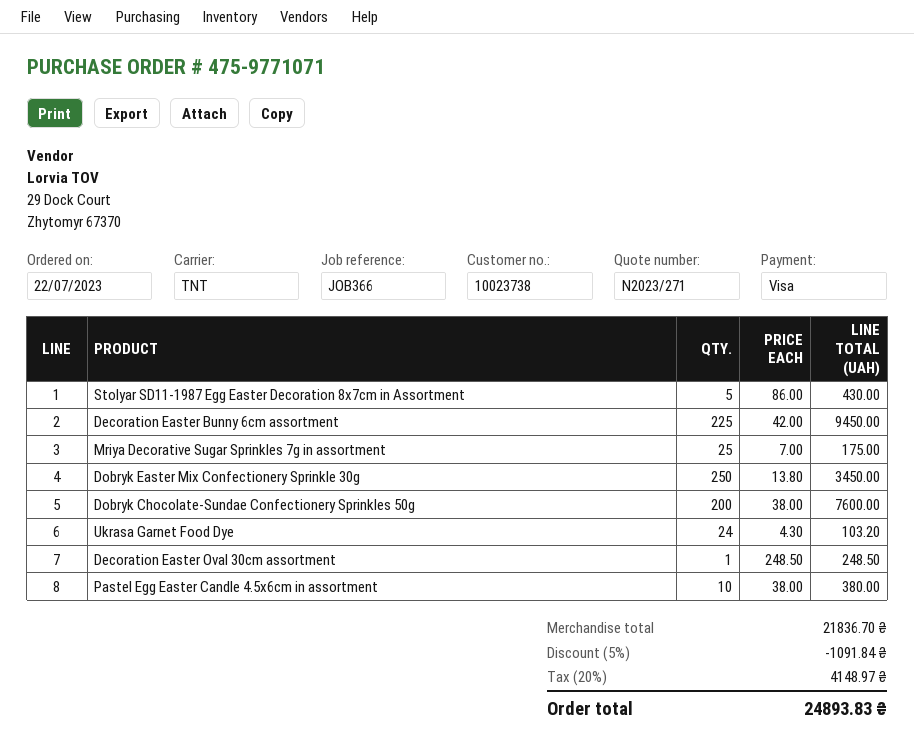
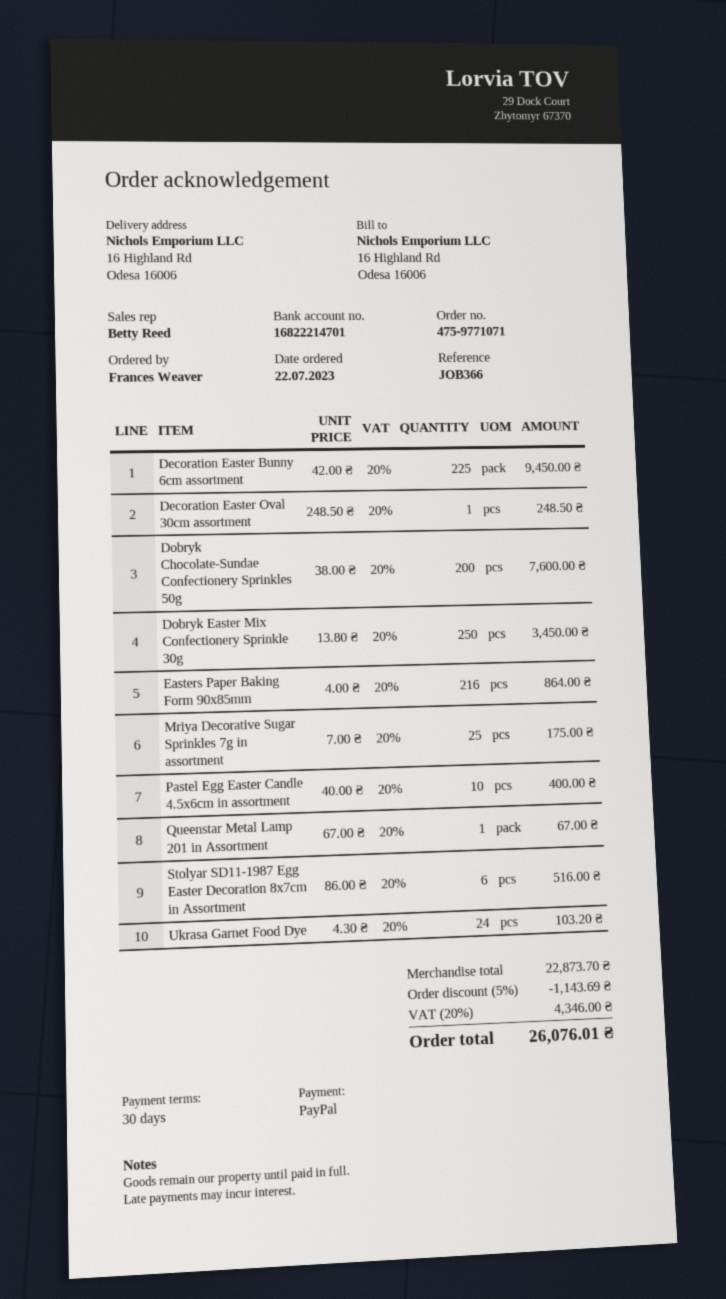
payment method: Visa -> PayPal
Stolyar SD11-1987 Egg Easter Decoration 8х7сm in Assortment: 5 x 86.00 = 430.00 -> 6 x 86.00 = 516.00
Pastel Egg Easter Candle 4.5x6cm in assortment: 10 x 38.00 = 380.00 -> 10 x 40.00 = 400.00
Easters Paper Baking Form 90х85mm: none -> 216 x 4.00 = 864.00
Queenstar Metal Lamp 201 in Assortment: none -> 1 x 67.00 = 67.00
subtotal: 21836.70 -> 22873.70
discount: 5% = 1091.84 -> 5% = 1143.69
tax: 20% = 4148.97 -> 20% = 4346.00
total: 24893.83 -> 26076.01

